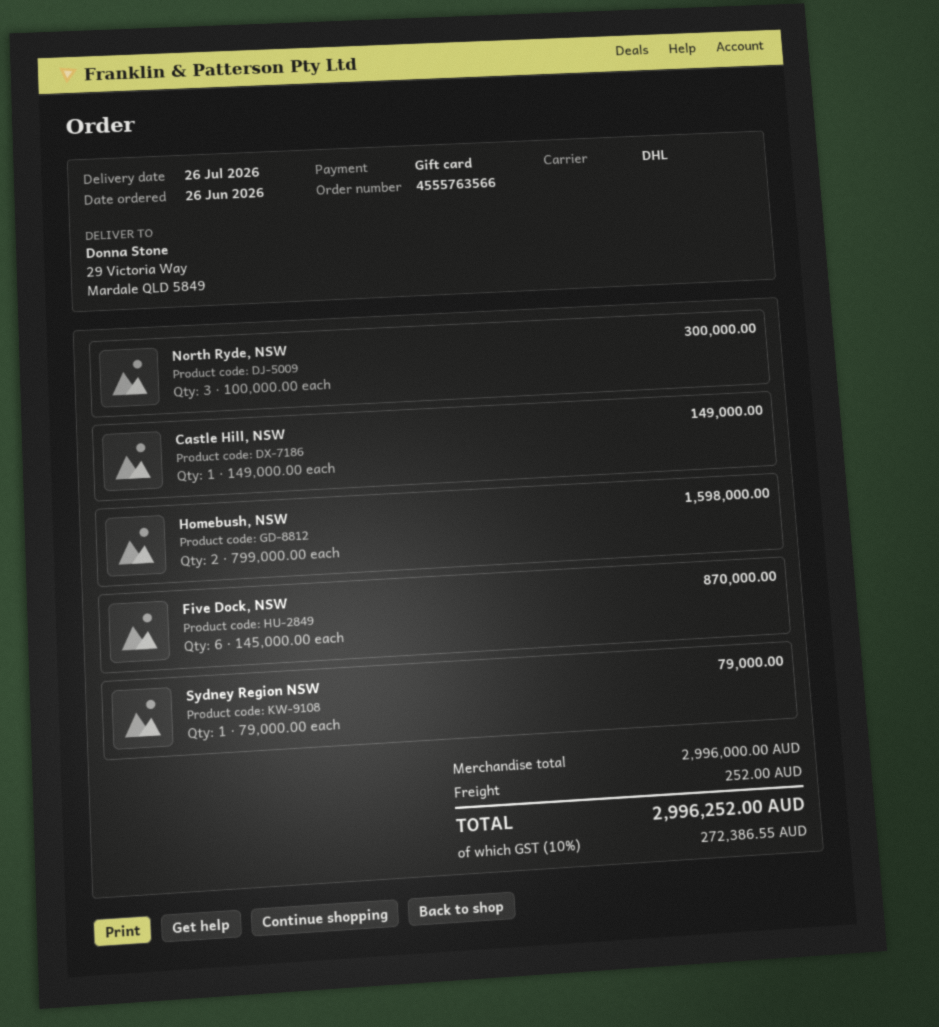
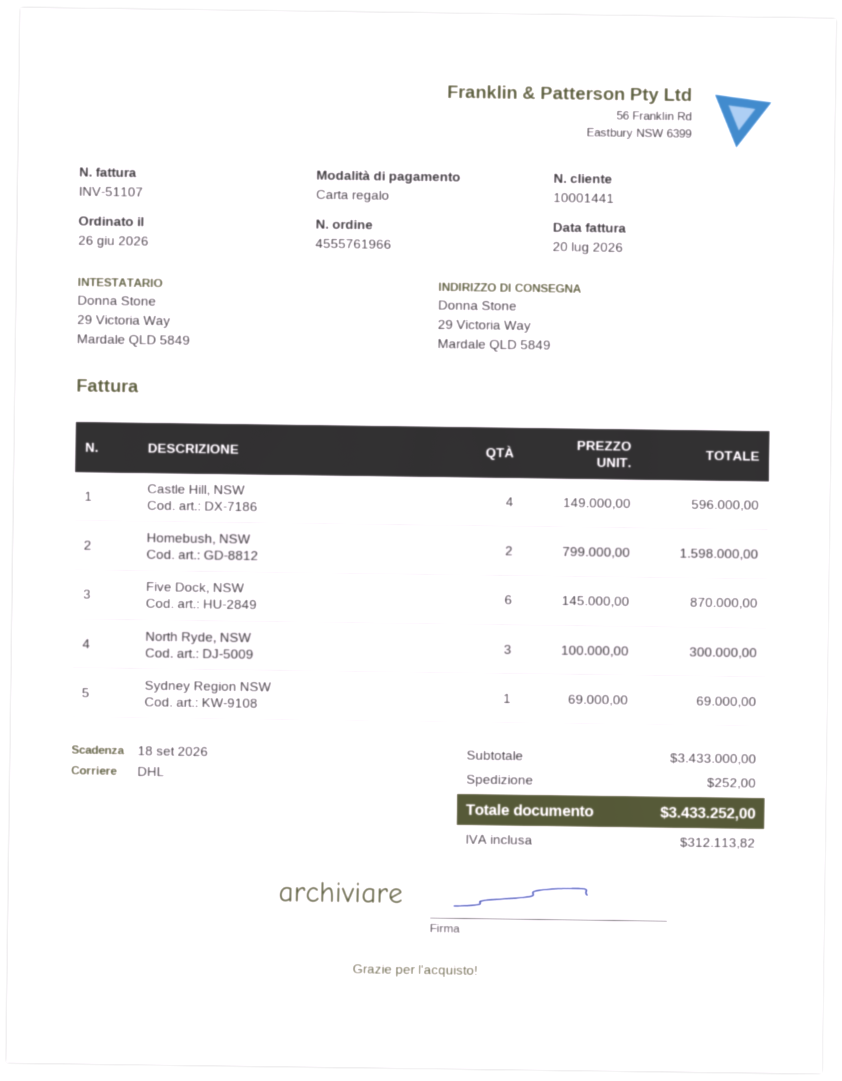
order number: 4555763566 -> 4555761966
Castle Hill, NSW: 1 x 149000.00 = 149000.00 -> 4 x 149000.00 = 596000.00
Sydney Region NSW: 1 x 79000.00 = 79000.00 -> 1 x 69000.00 = 69000.00
subtotal: 2996000.00 -> 3433000.00
tax: 272386.55 -> 312113.82
total: 2996252.00 -> 3433252.00

